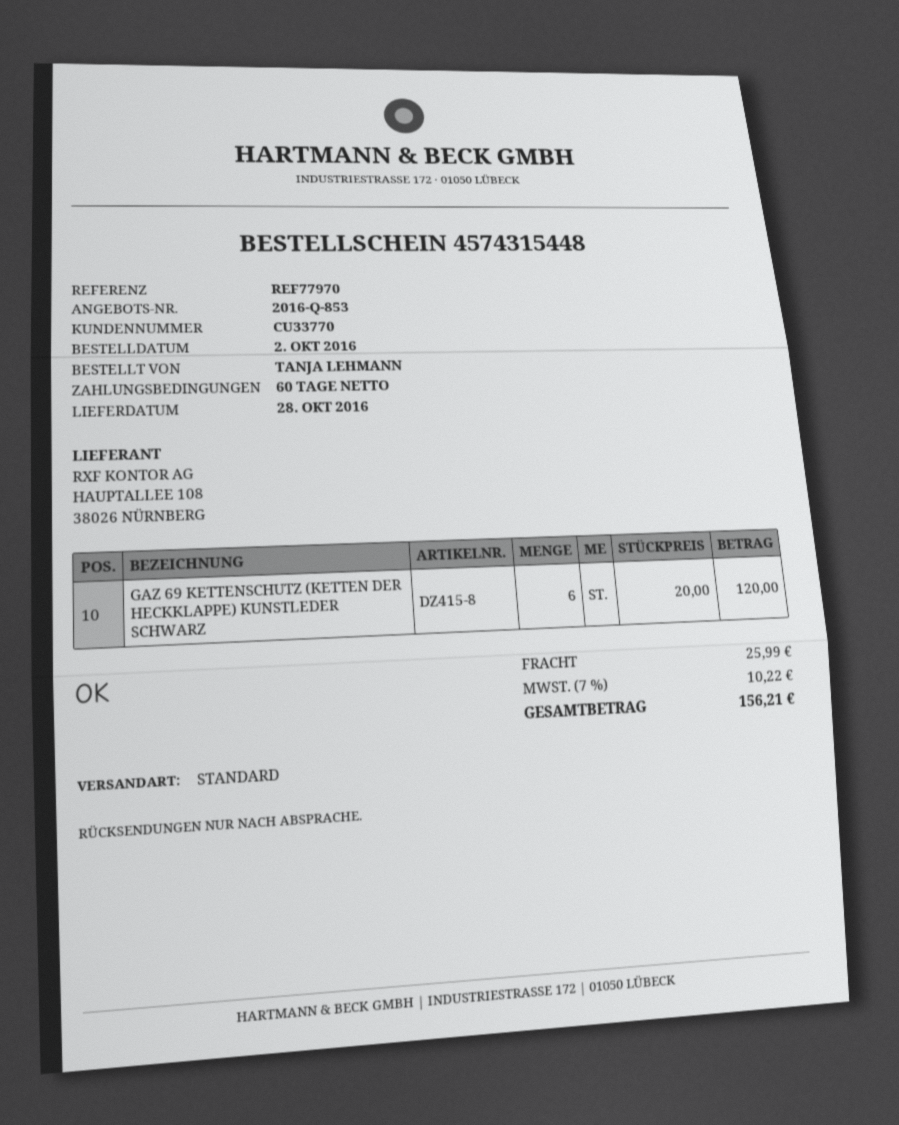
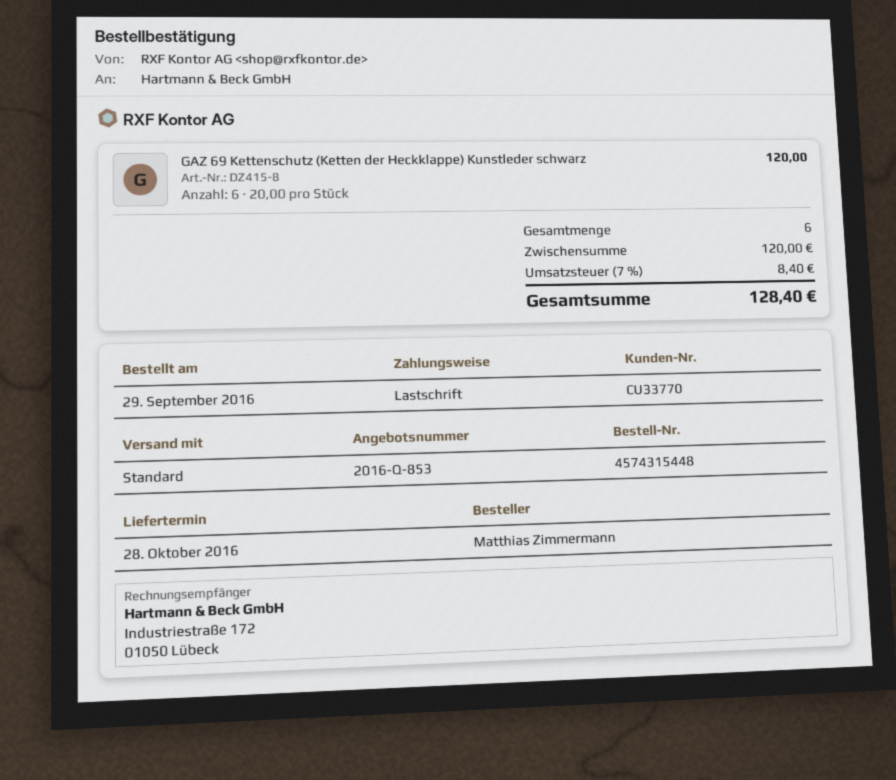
order date: 2016-10-02 -> 2016-09-29
ordered by: TANJA LEHMANN -> Matthias Zimmermann
shipping: 25.99 -> none
tax: 7% = 10.22 -> 7% = 8.40
total: 156.21 -> 128.40

